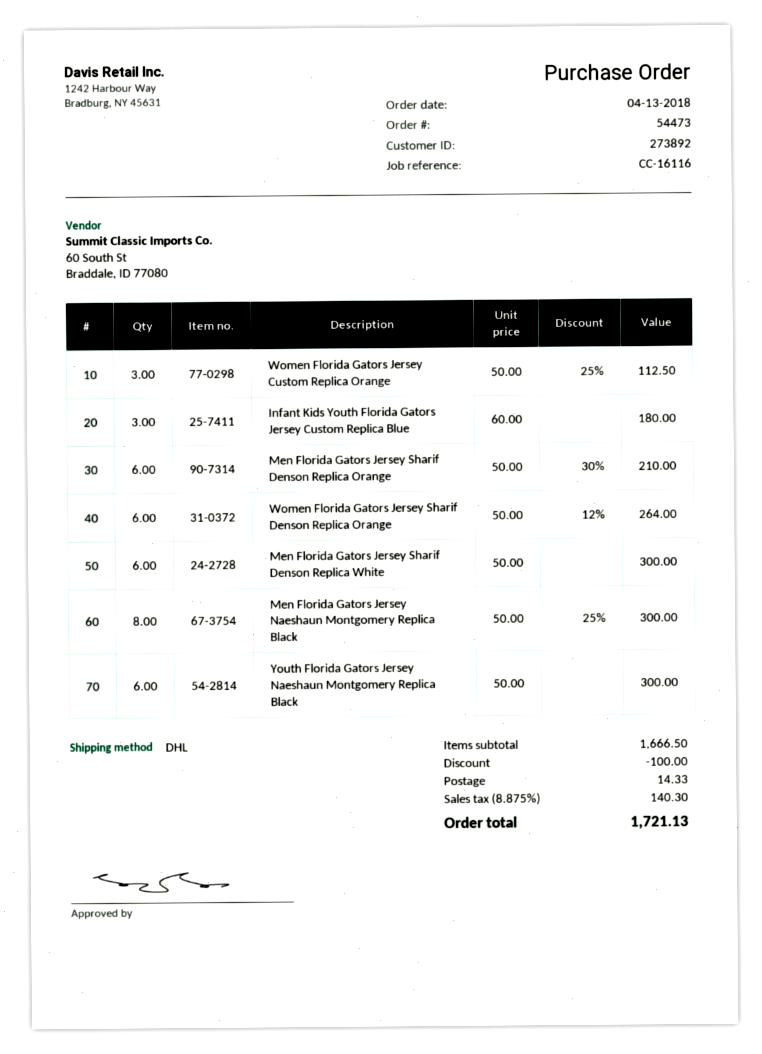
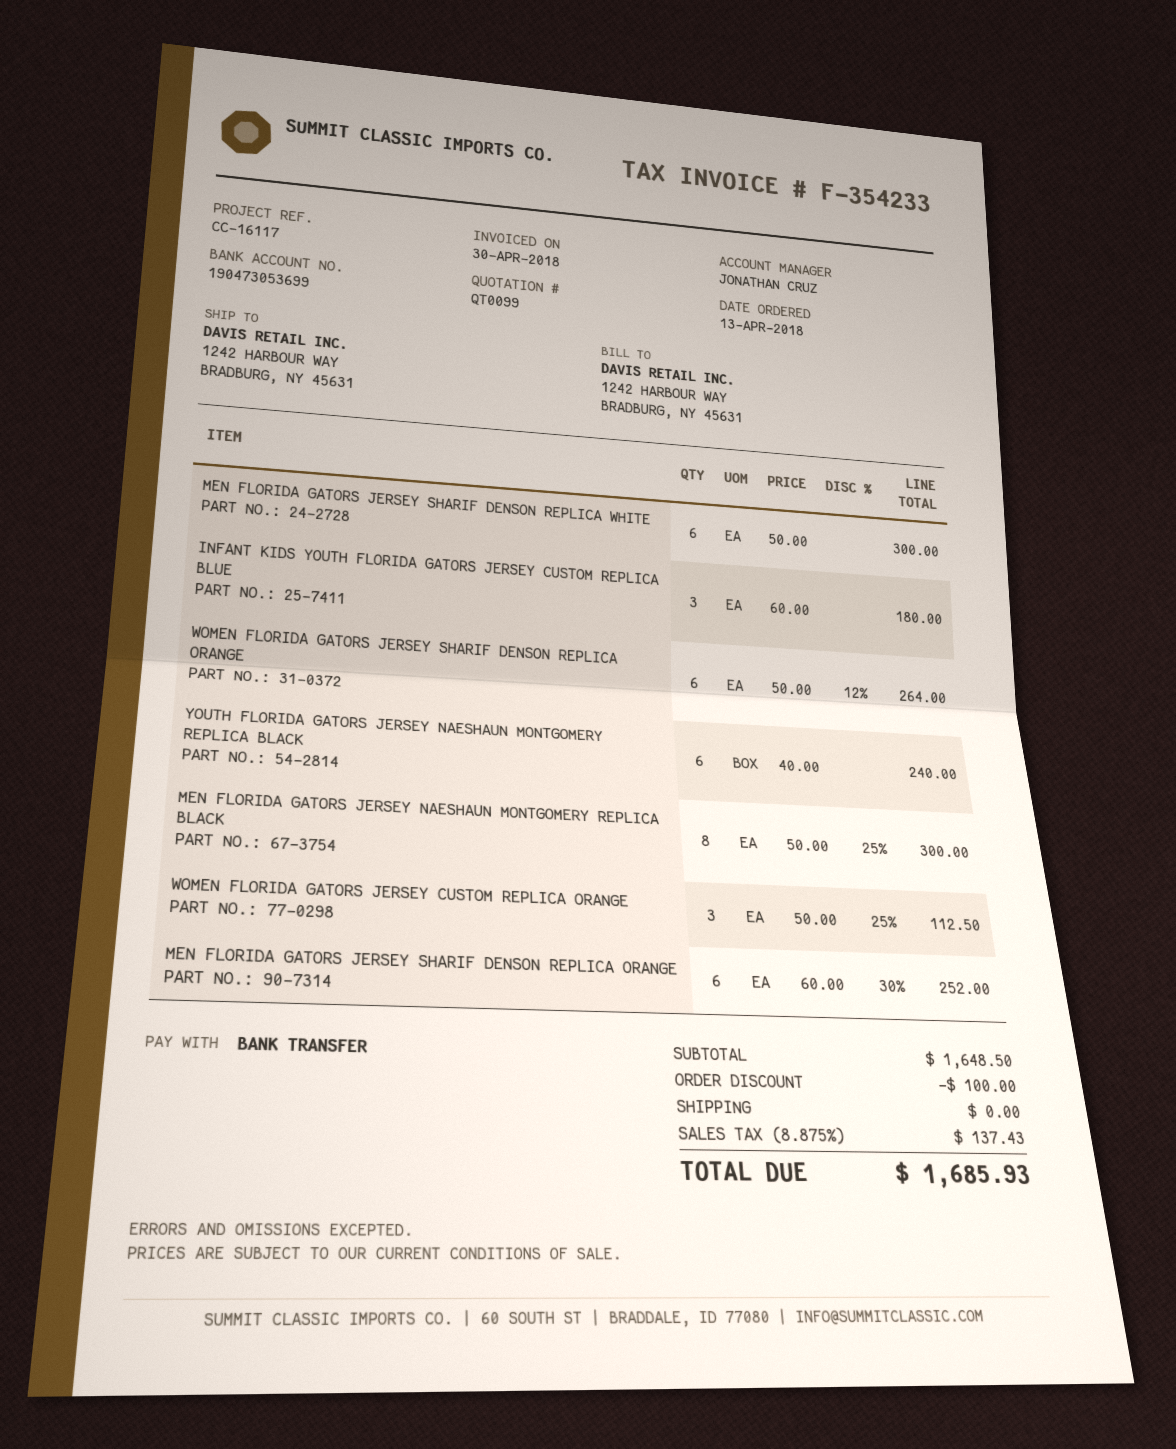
reference: CC-16116 -> CC-16117
Men Florida Gators Jersey Sharif Denson Replica Orange: 6 x 50.00 - 30% = 210.00 -> 6 x 60.00 - 30% = 252.00
Youth Florida Gators Jersey Naeshaun Montgomery Replica Black: 6 x 50.00 = 300.00 -> 6 x 40.00 = 240.00
subtotal: 1666.50 -> 1648.50
shipping: 14.33 -> 0.00
tax: 8.875% = 140.30 -> 8.875% = 137.43
total: 1721.13 -> 1685.93

